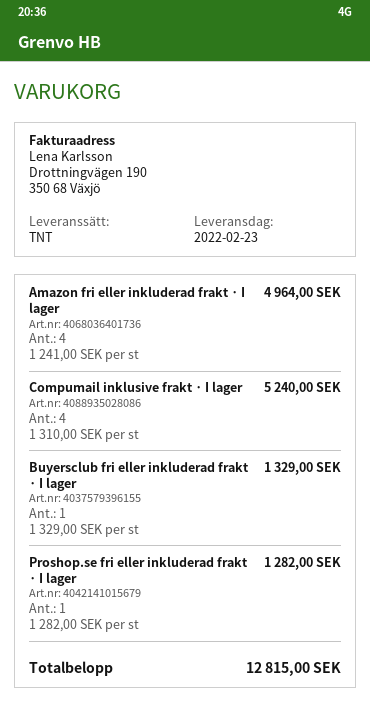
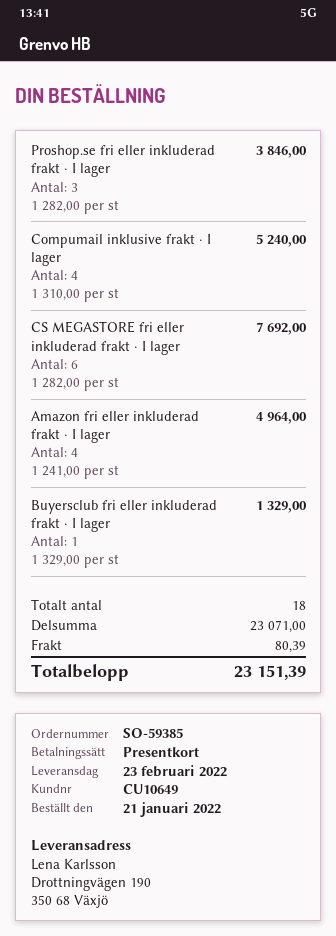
Proshop.se fri eller inkluderad frakt · I lager: 1 x 1282.00 = 1282.00 -> 3 x 1282.00 = 3846.00
CS MEGASTORE fri eller inkluderad frakt · I lager: none -> 6 x 1282.00 = 7692.00
shipping: none -> 80.39
total: 12815.00 -> 23151.39

